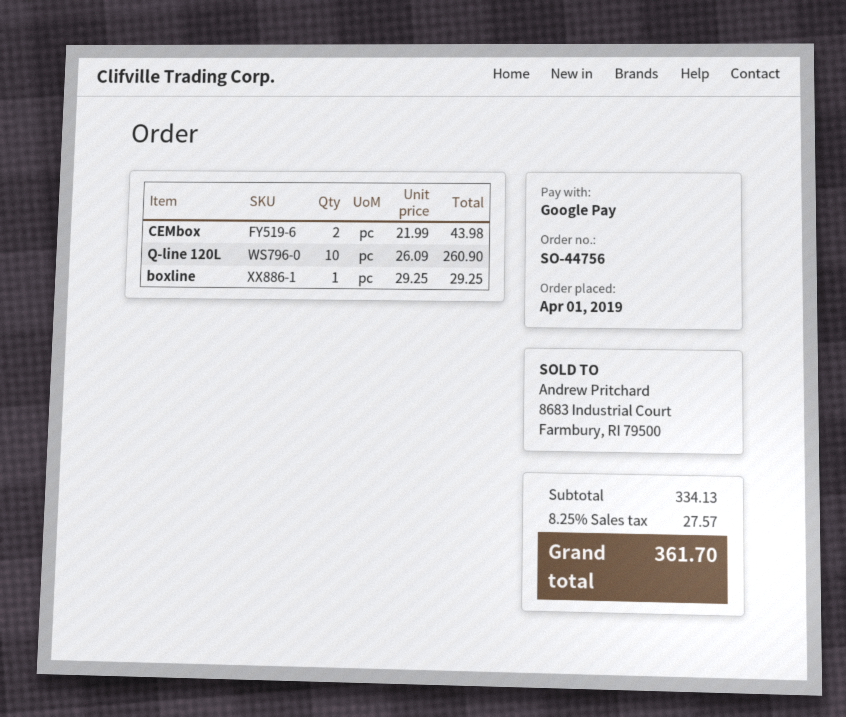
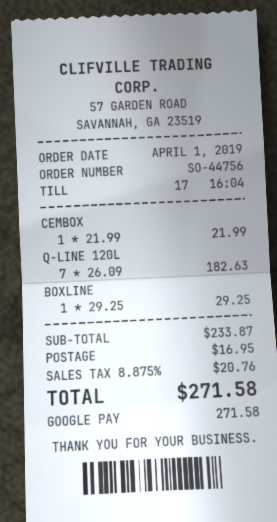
CEMbox: 2 x 21.99 = 43.98 -> 1 x 21.99 = 21.99
Q-line 120L: 10 x 26.09 = 260.90 -> 7 x 26.09 = 182.63
subtotal: 334.13 -> 233.87
shipping: none -> 16.95
tax: 8.25% = 27.57 -> 8.875% = 20.76
total: 361.70 -> 271.58

